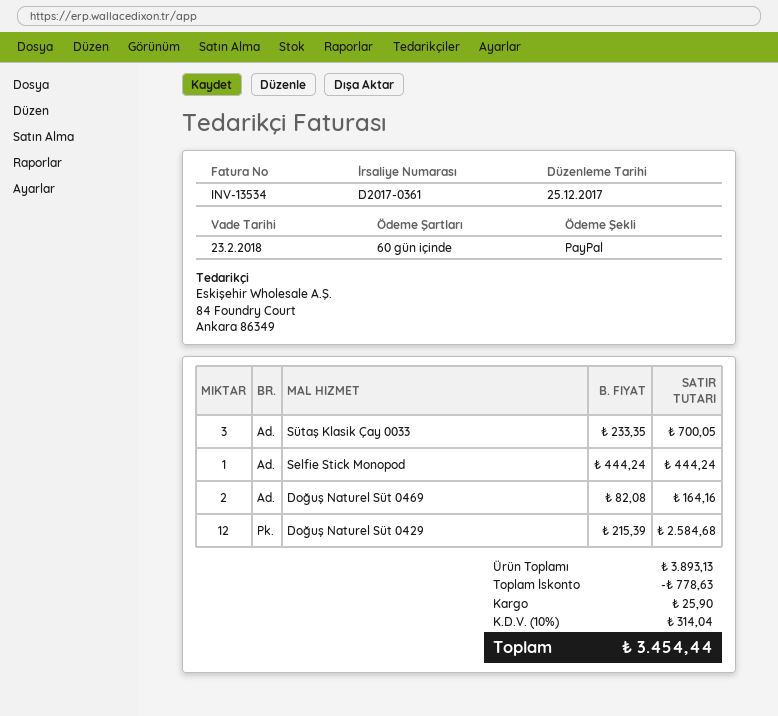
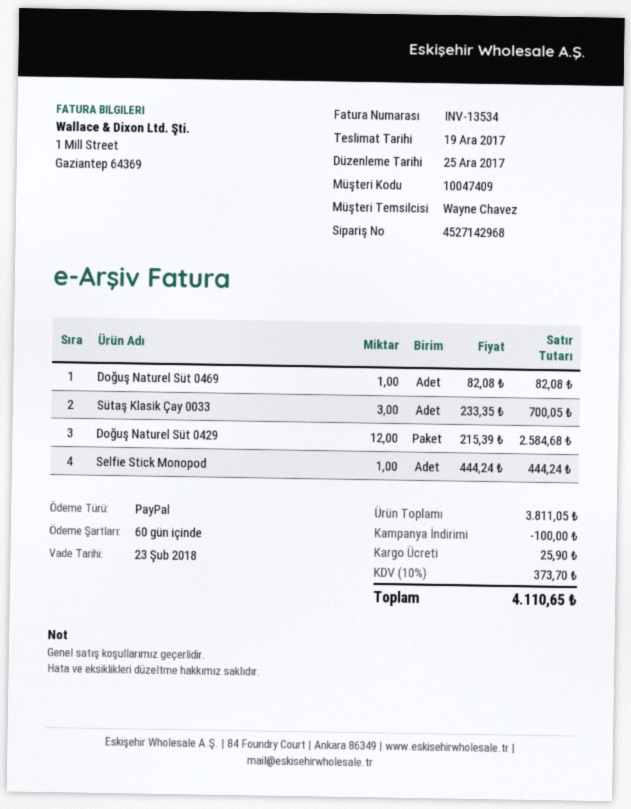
Doğuş Naturel Süt 0469: 2 x 82.08 = 164.16 -> 1 x 82.08 = 82.08
subtotal: 3893.13 -> 3811.05
discount: 778.63 -> 100.00
tax: 10% = 314.04 -> 10% = 373.70
total: 3454.44 -> 4110.65

